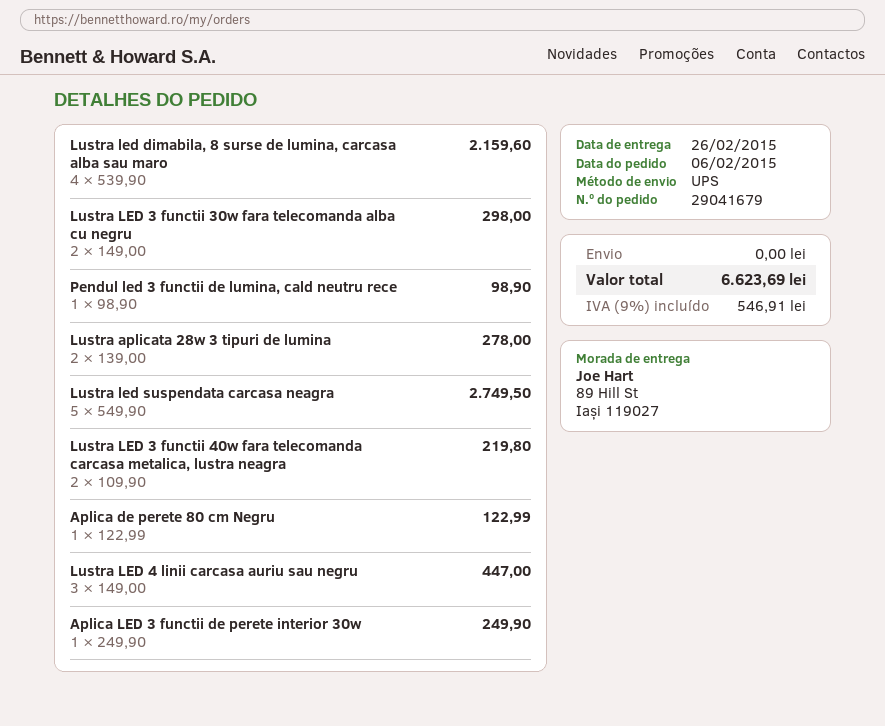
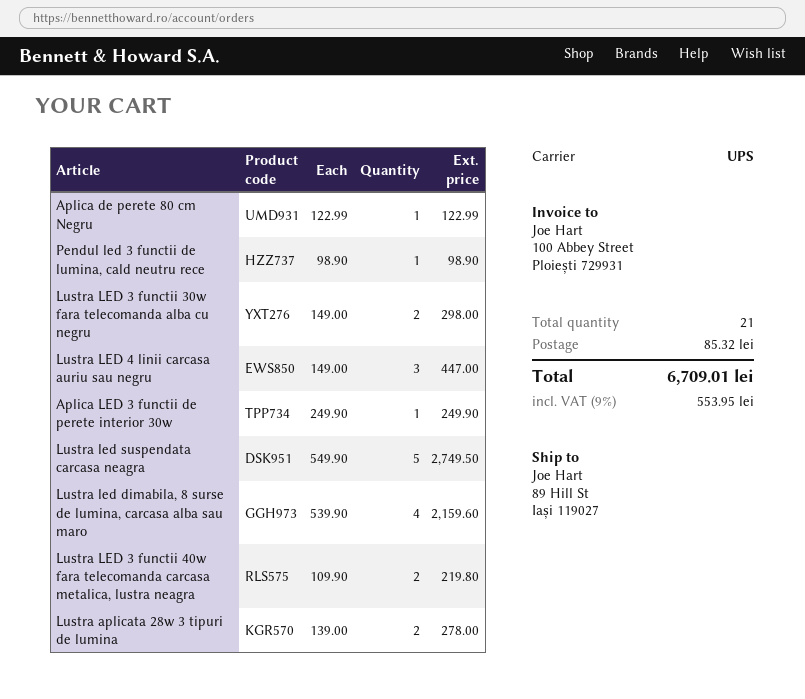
shipping: 0.00 -> 85.32
tax: 9% = 546.91 -> 9% = 553.95
total: 6623.69 -> 6709.01

